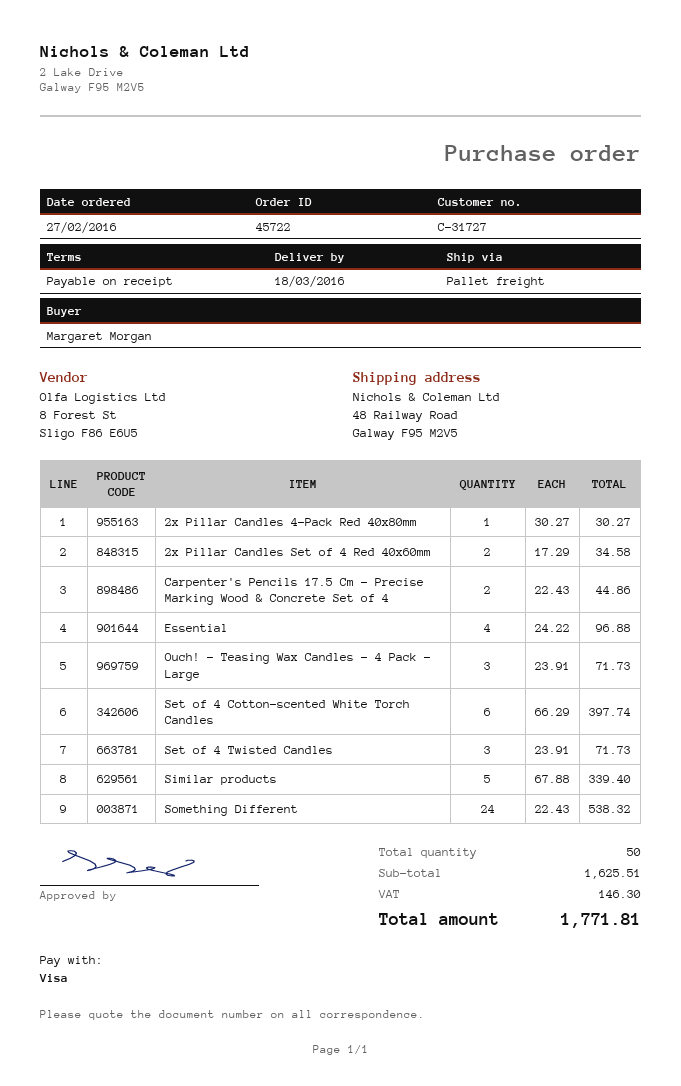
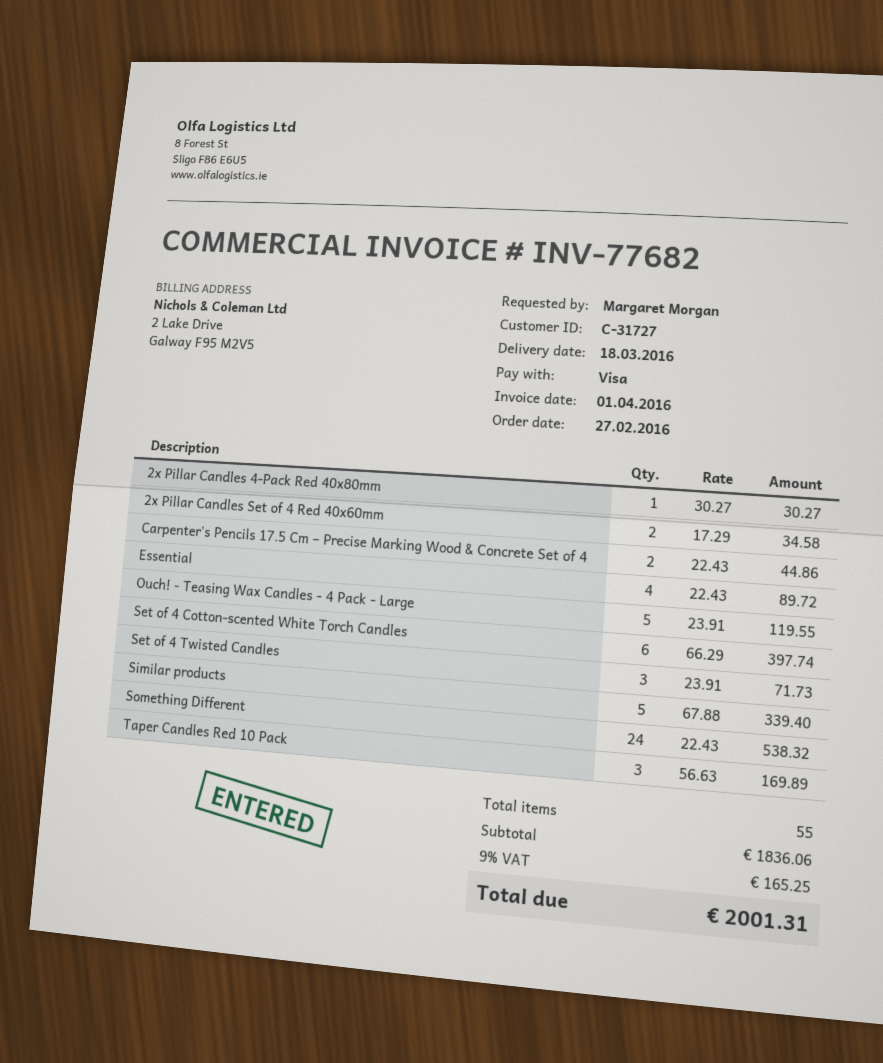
Essential: 4 x 24.22 = 96.88 -> 4 x 22.43 = 89.72
Ouch! - Teasing Wax Candles - 4 Pack - Large: 3 x 23.91 = 71.73 -> 5 x 23.91 = 119.55
Taper Candles Red 10 Pack: none -> 3 x 56.63 = 169.89
total quantity: 50 -> 55
subtotal: 1625.51 -> 1836.06
tax: 146.30 -> 165.25
total: 1771.81 -> 2001.31

